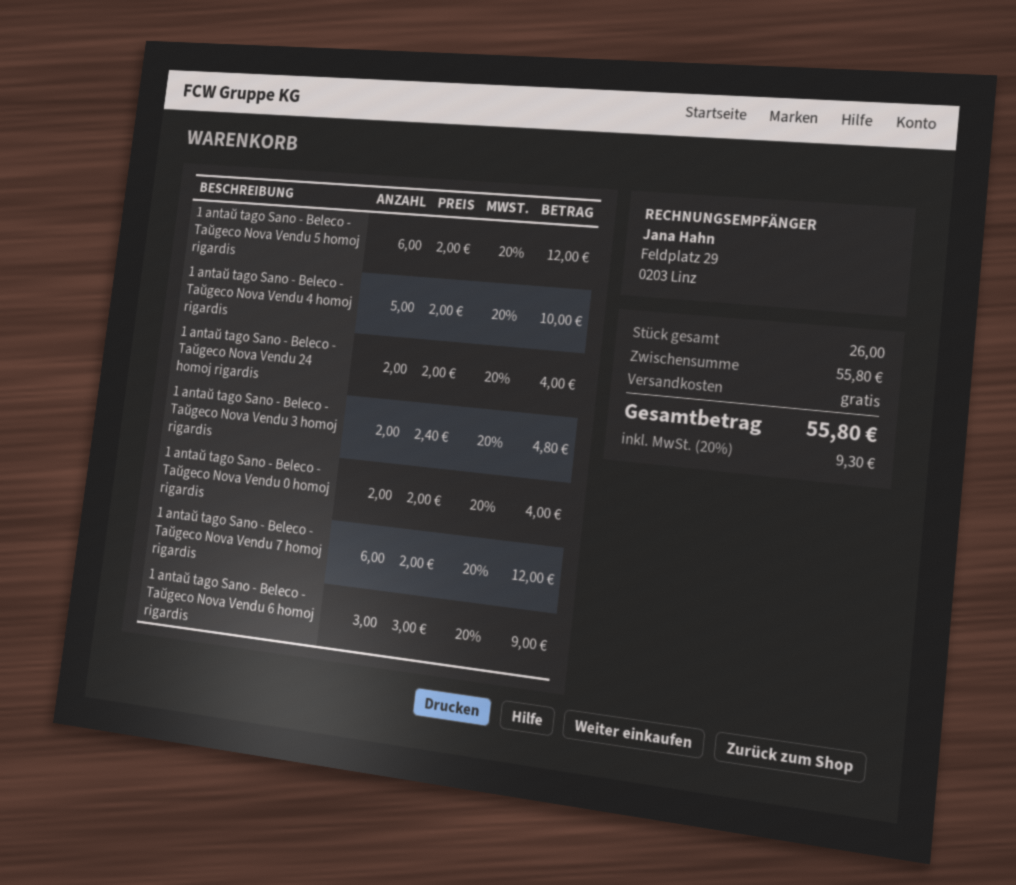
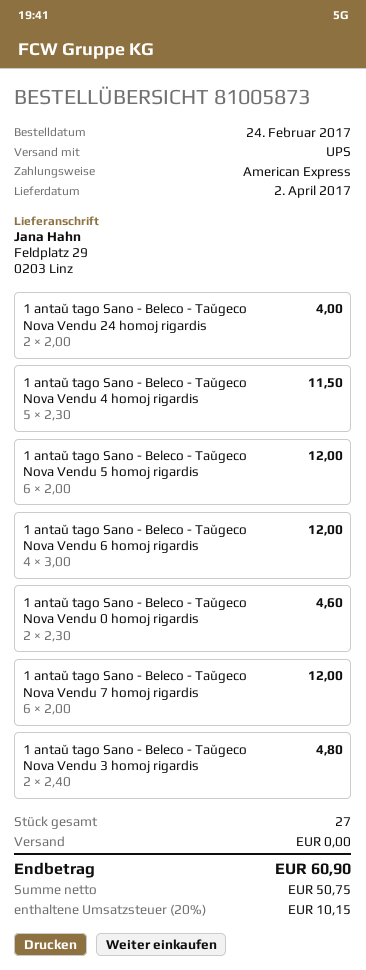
1 antaŭ tago Sano - Beleco - Taŭgeco Nova Vendu 4 homoj rigardis: 5 x 2.00 = 10.00 -> 5 x 2.30 = 11.50
1 antaŭ tago Sano - Beleco - Taŭgeco Nova Vendu 0 homoj rigardis: 2 x 2.00 = 4.00 -> 2 x 2.30 = 4.60
1 antaŭ tago Sano - Beleco - Taŭgeco Nova Vendu 6 homoj rigardis: 3 x 3.00 = 9.00 -> 4 x 3.00 = 12.00
total quantity: 26 -> 27
tax: 20% = 9.30 -> 20% = 10.15
total: 55.80 -> 60.90

